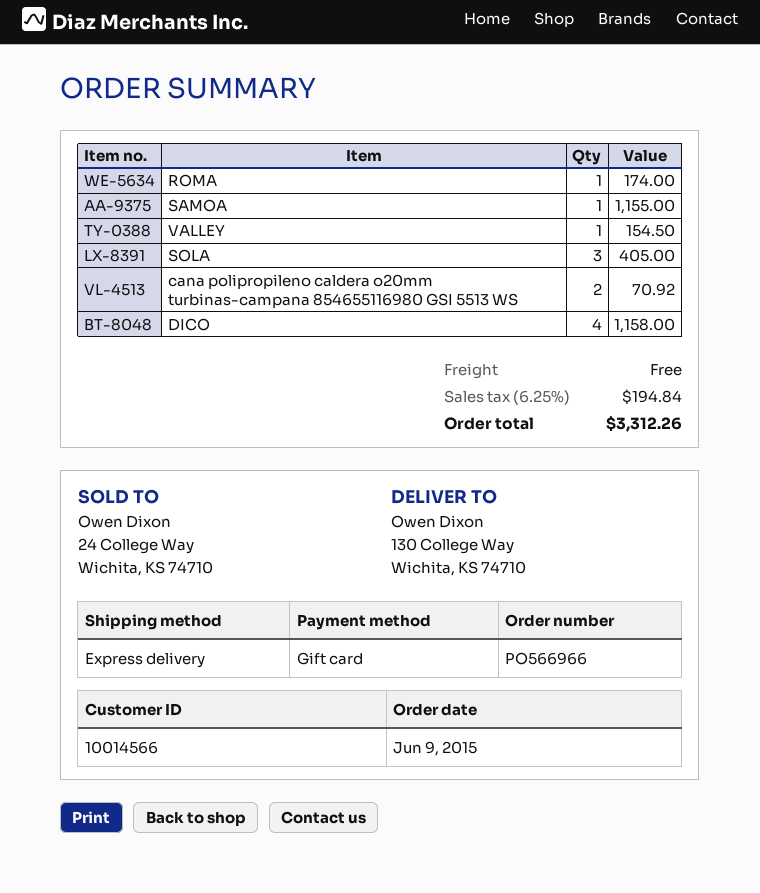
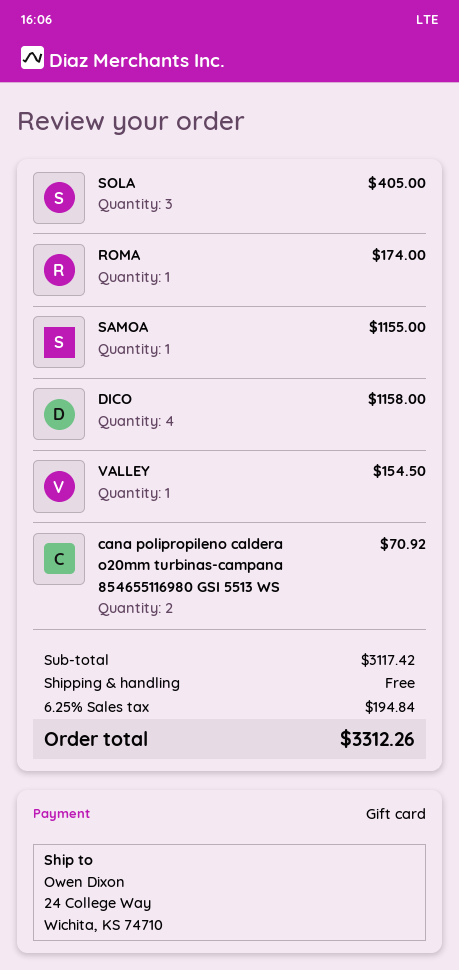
ship to: 130 College Way, Wichita, KS 74710 -> 24 College Way, Wichita, KS 74710

